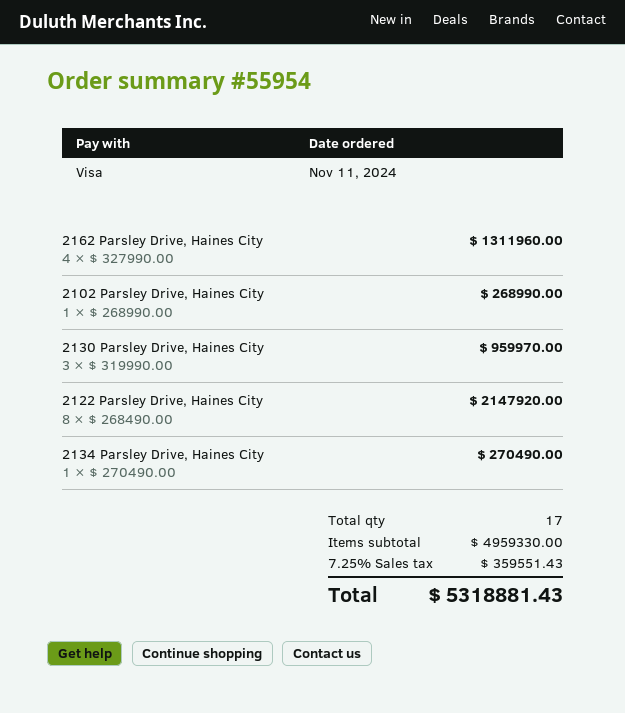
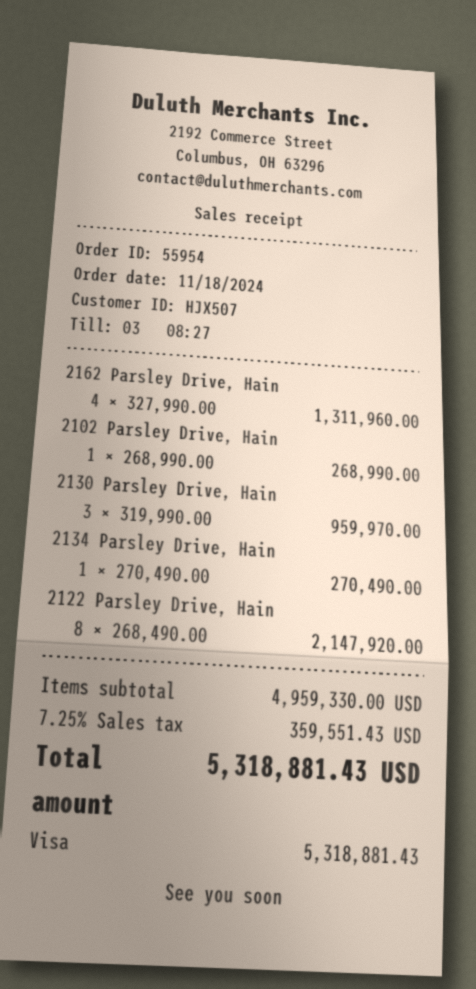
order date: 2024-11-11 -> 2024-11-18

